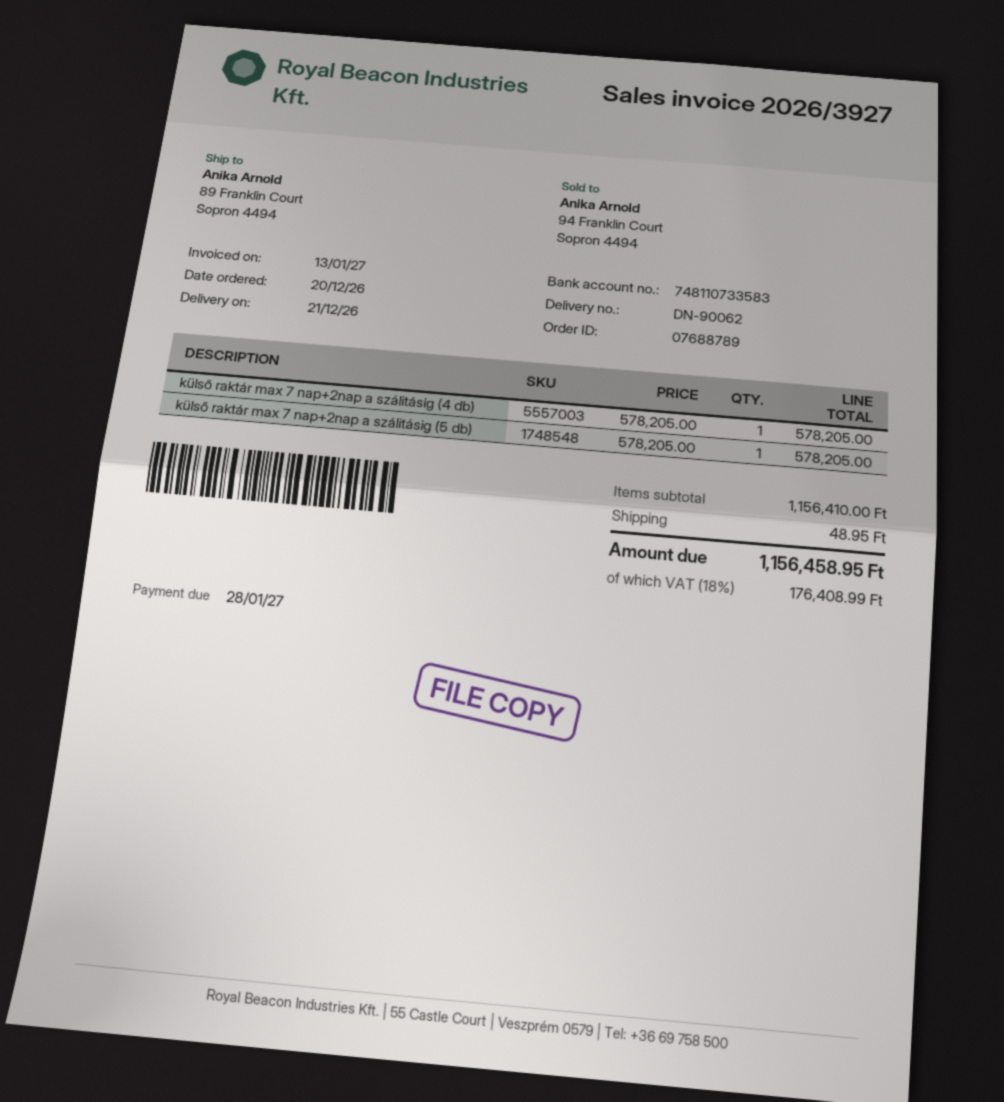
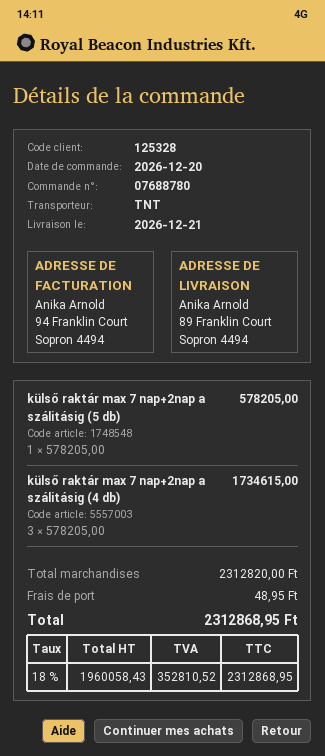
order number: 07688789 -> 07688780
külső raktár max 7 nap+2nap a szálitásig (4 db): 1 x 578205.00 = 578205.00 -> 3 x 578205.00 = 1734615.00
subtotal: 1156410.00 -> 2312820.00
tax: 18% = 176408.99 -> 18% = 352810.52
total: 1156458.95 -> 2312868.95

